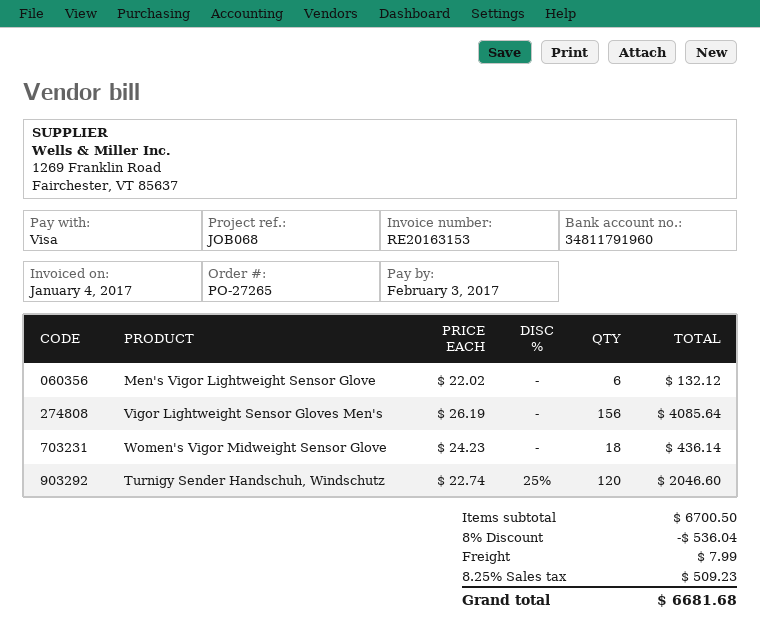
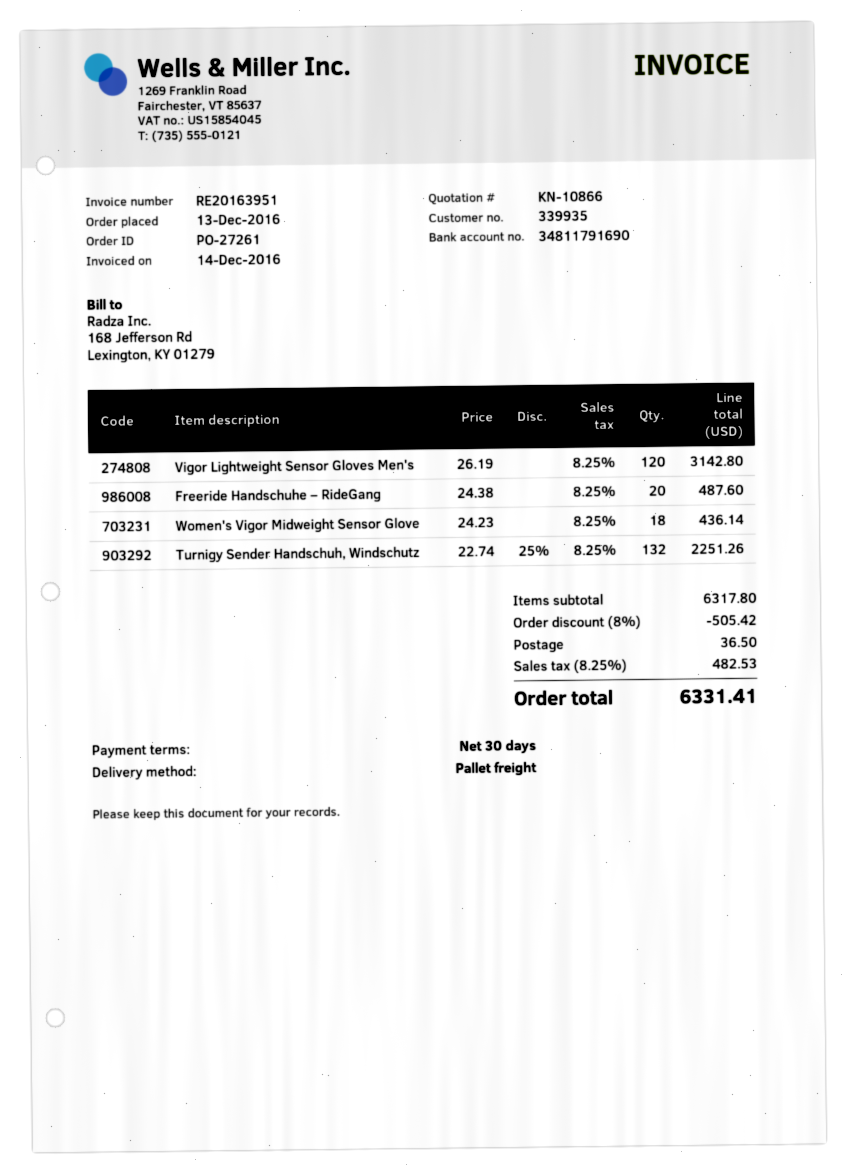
order number: PO-27265 -> PO-27261
invoice number: RE20163153 -> RE20163951
invoice date: 2017-01-04 -> 2016-12-14
bank account: 34811791960 -> 34811791690
Men's Vigor Lightweight Sensor Glove: 6 x 22.02 = 132.12 -> none
Vigor Lightweight Sensor Gloves Men's: 156 x 26.19 = 4085.64 -> 120 x 26.19 = 3142.80
Turnigy Sender Handschuh, Windschutz: 120 x 22.74 - 25% = 2046.60 -> 132 x 22.74 - 25% = 2251.26
Freeride Handschuhe – RideGang: none -> 20 x 24.38 = 487.60
subtotal: 6700.50 -> 6317.80
discount: 8% = 536.04 -> 8% = 505.42
shipping: 7.99 -> 36.50
tax: 8.25% = 509.23 -> 8.25% = 482.53
total: 6681.68 -> 6331.41

